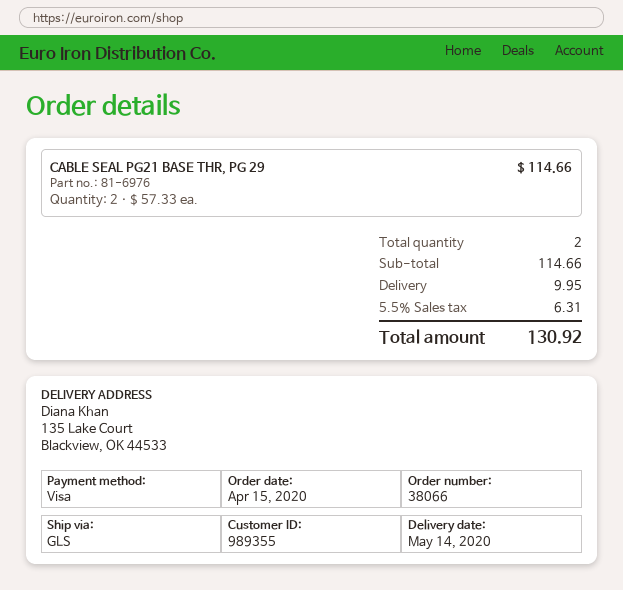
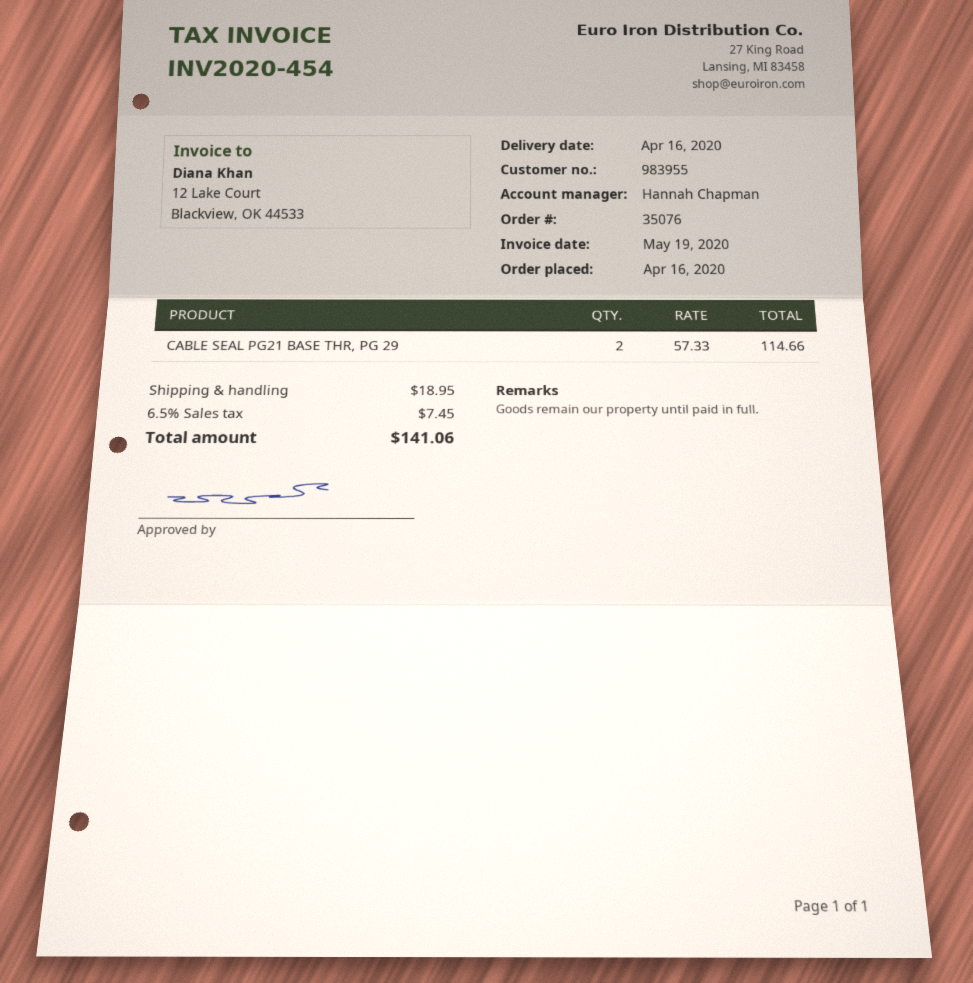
order number: 38066 -> 35076
order date: 2020-04-15 -> 2020-04-16
delivery date: 2020-05-14 -> 2020-04-16
customer number: 989355 -> 983955
shipping: 9.95 -> 18.95
tax: 5.5% = 6.31 -> 6.5% = 7.45
total: 130.92 -> 141.06

